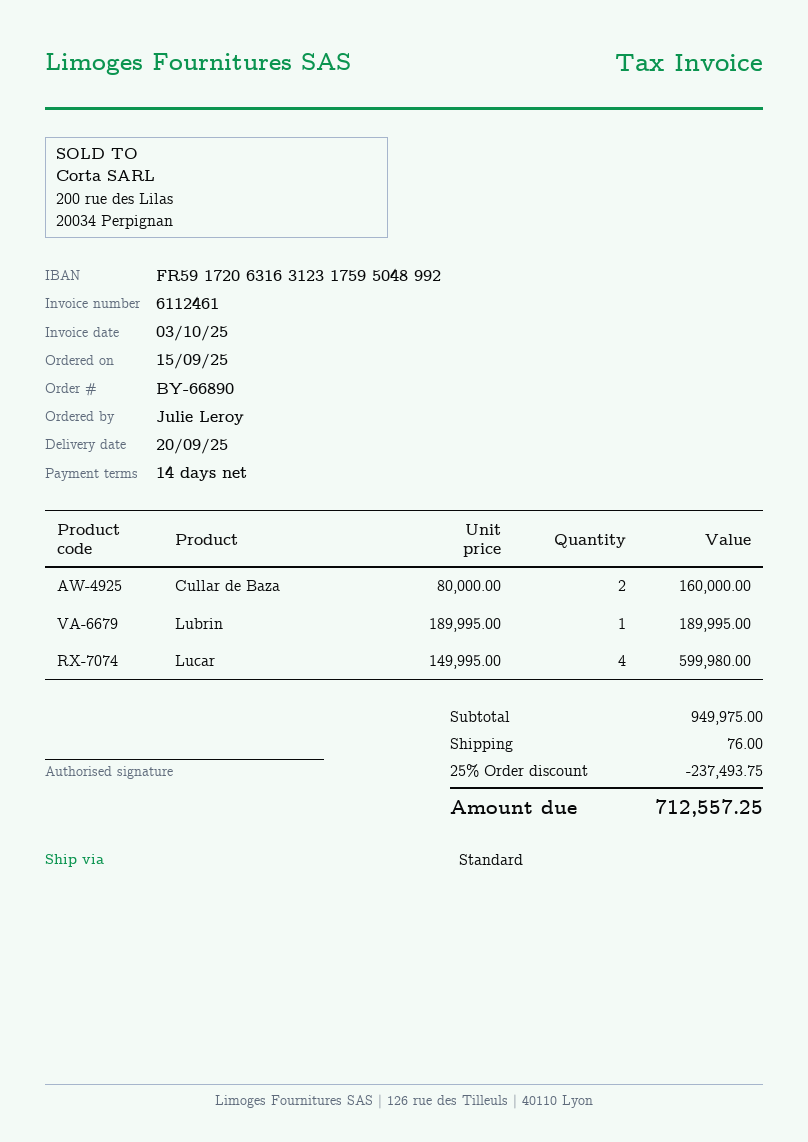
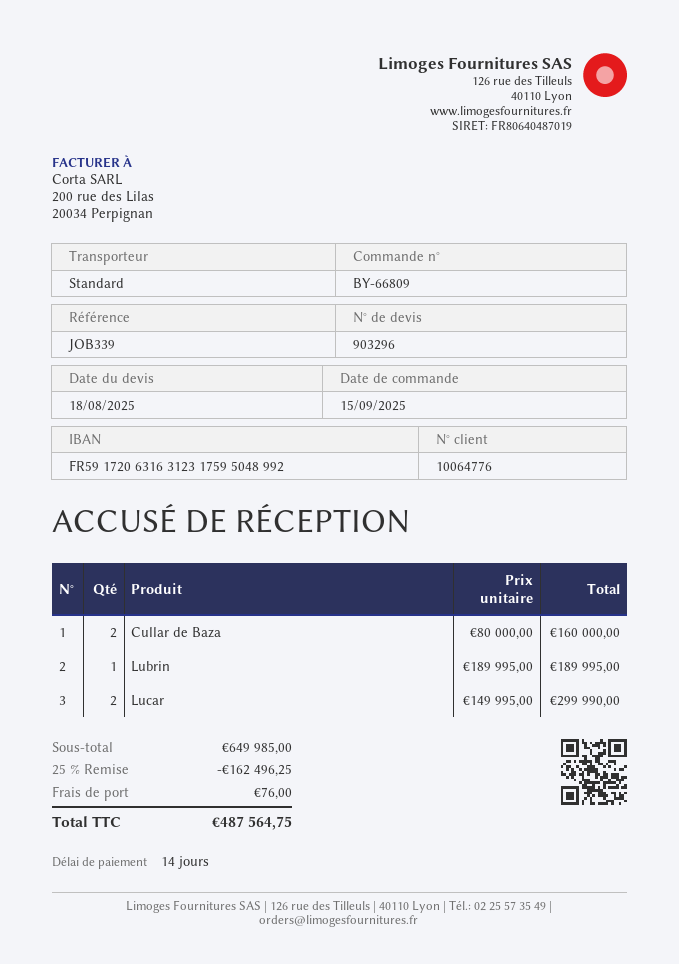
order number: BY-66890 -> BY-66809
Lucar: 4 x 149995.00 = 599980.00 -> 2 x 149995.00 = 299990.00
subtotal: 949975.00 -> 649985.00
discount: 25% = 237493.75 -> 25% = 162496.25
total: 712557.25 -> 487564.75

